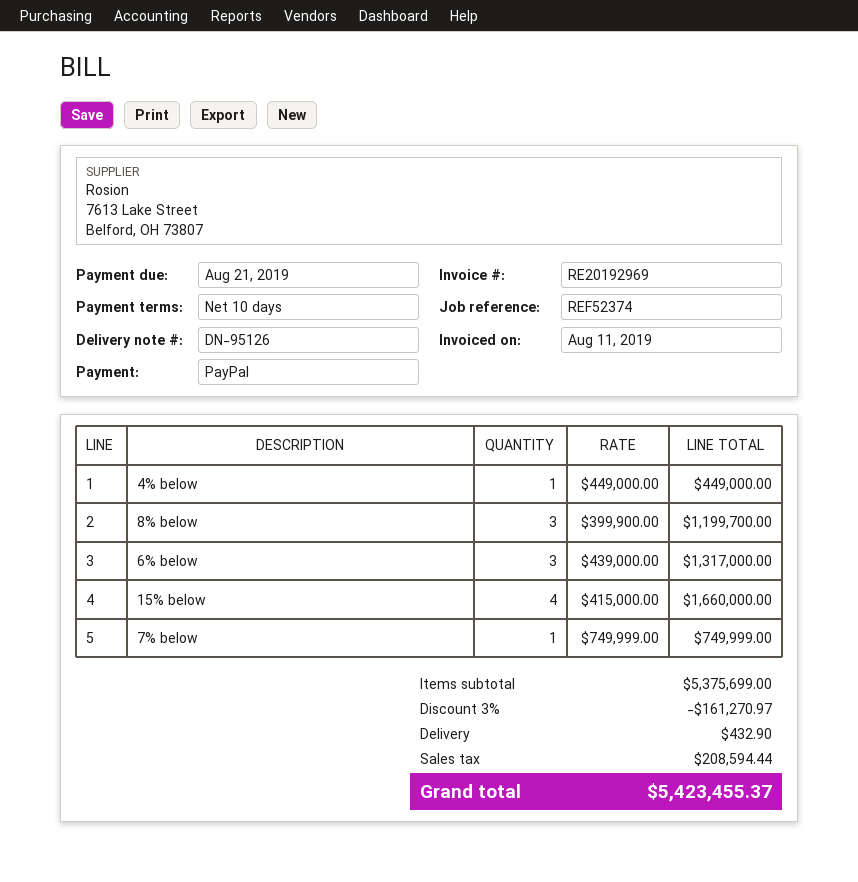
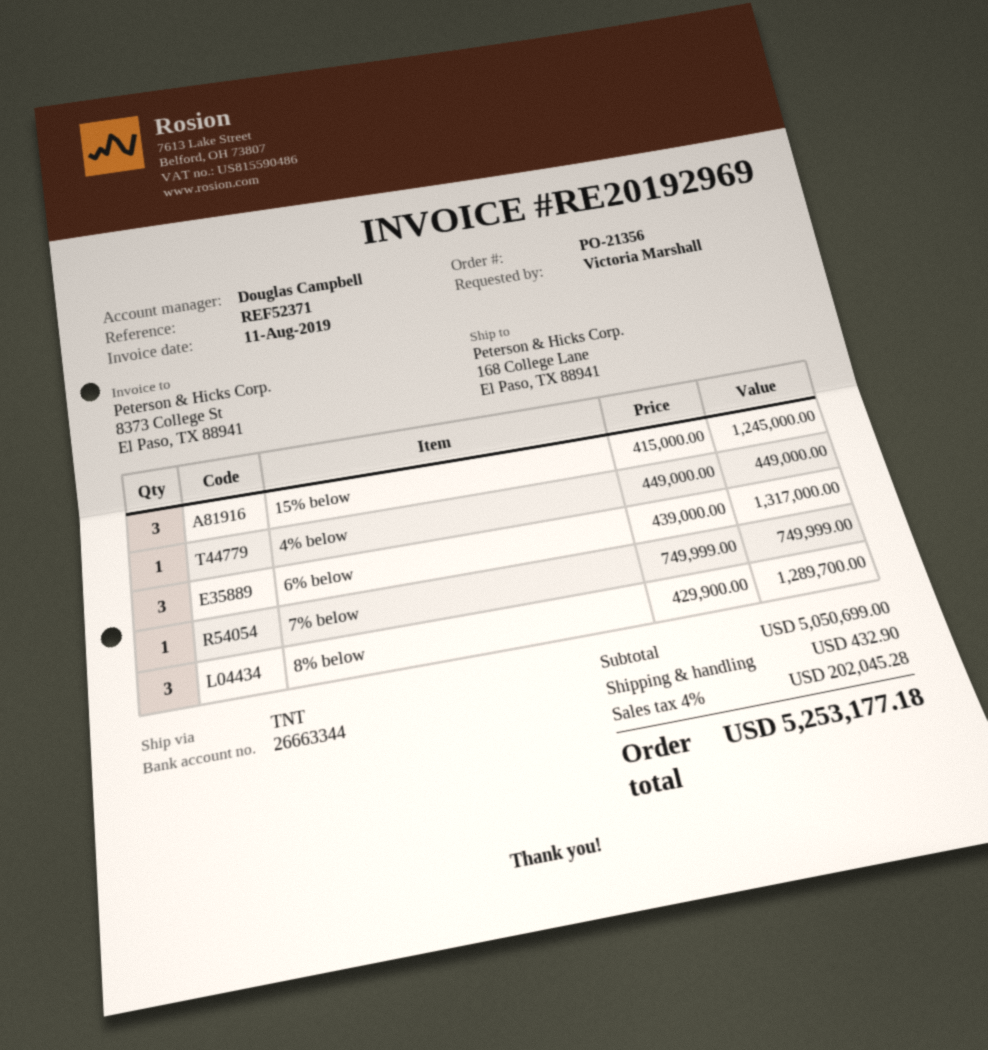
reference: REF52374 -> REF52371
8% below: 3 x 399900.00 = 1199700.00 -> 3 x 429900.00 = 1289700.00
15% below: 4 x 415000.00 = 1660000.00 -> 3 x 415000.00 = 1245000.00
subtotal: 5375699.00 -> 5050699.00
discount: 3% = 161270.97 -> none
tax: 208594.44 -> 202045.28
total: 5423455.37 -> 5253177.18

